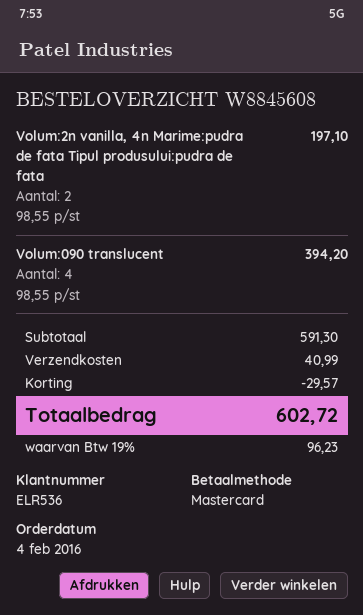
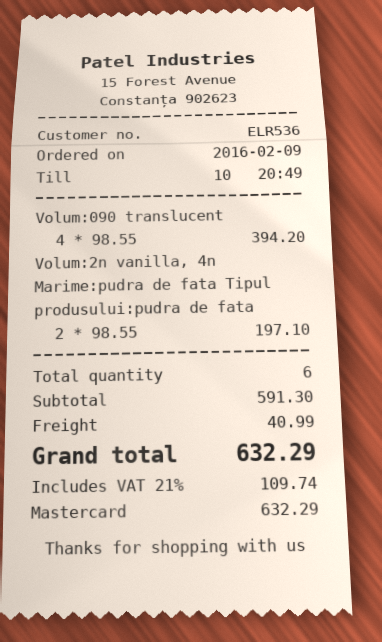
order date: 2016-02-04 -> 2016-02-09
discount: 29.57 -> none
tax: 19% = 96.23 -> 21% = 109.74
total: 602.72 -> 632.29

